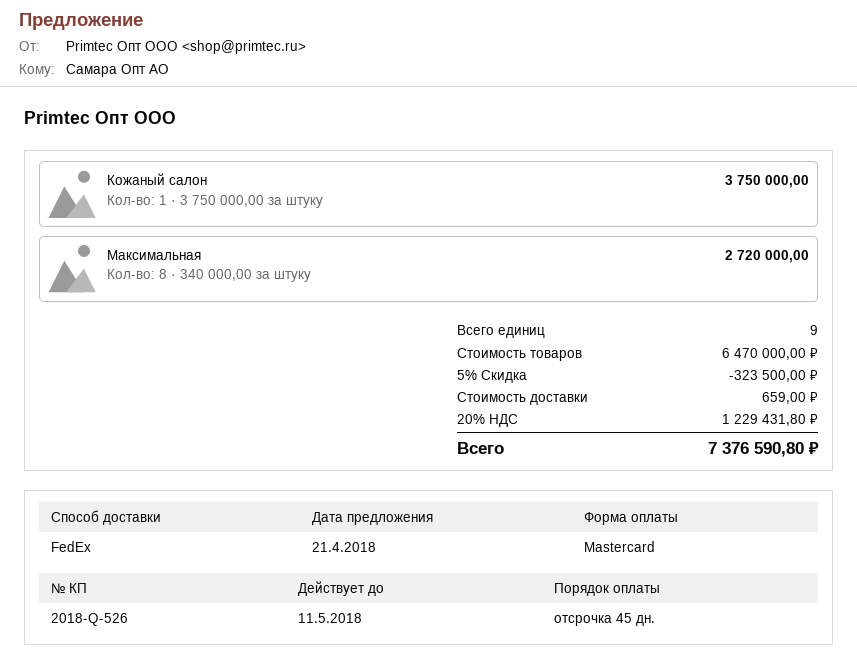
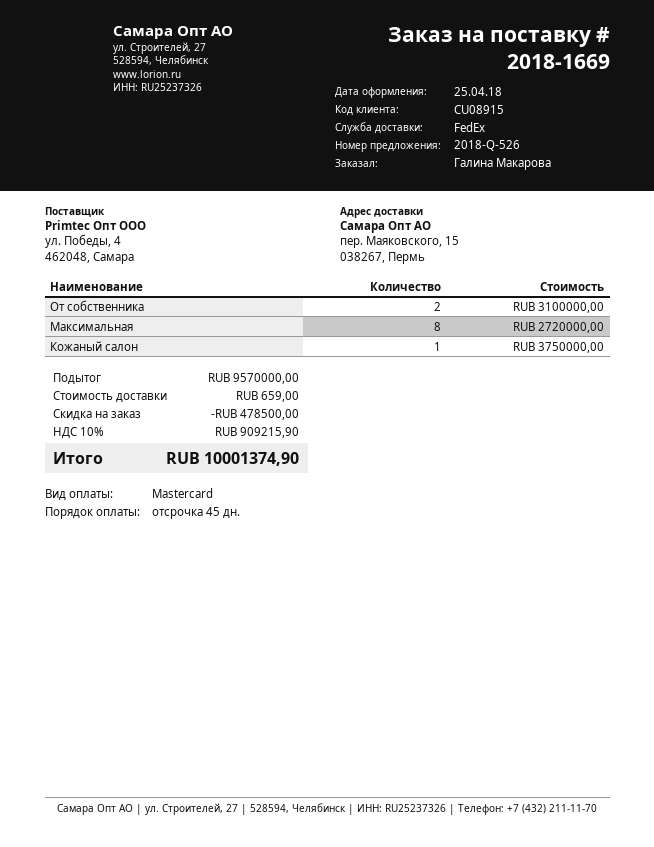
От собственника: none -> 2 for 3100000.00
subtotal: 6470000.00 -> 9570000.00
discount: 323500.00 -> 478500.00
tax: 20% = 1229431.80 -> 10% = 909215.90
total: 7376590.80 -> 10001374.90

